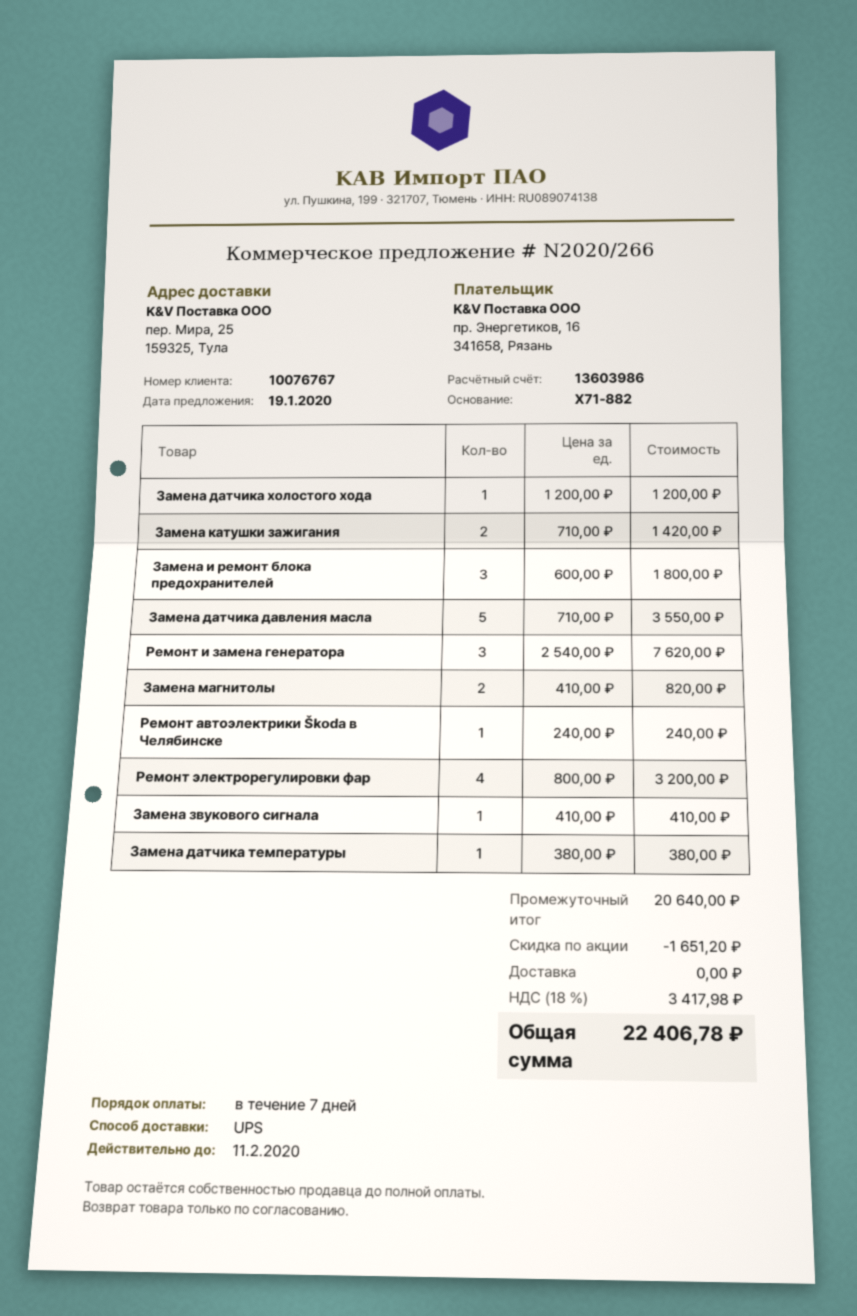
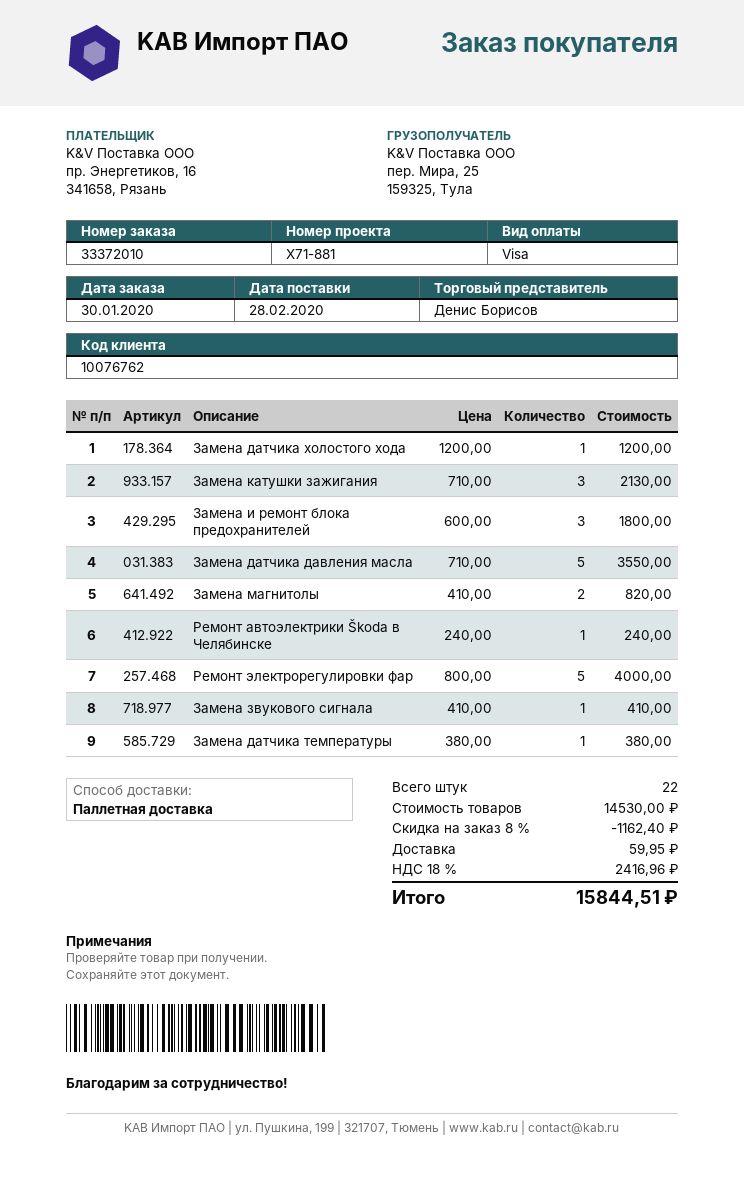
customer number: 10076767 -> 10076762
reference: X71-882 -> X71-881
shipping method: UPS -> pallet freight
Замена катушки зажигания: 2 x 710.00 = 1420.00 -> 3 x 710.00 = 2130.00
Ремонт и замена генератора: 3 x 2540.00 = 7620.00 -> none
Ремонт электрорегулировки фар: 4 x 800.00 = 3200.00 -> 5 x 800.00 = 4000.00
subtotal: 20640.00 -> 14530.00
discount: 1651.20 -> 1162.40
shipping: 0.00 -> 59.95
tax: 18% = 3417.98 -> 18% = 2416.96
total: 22406.78 -> 15844.51

